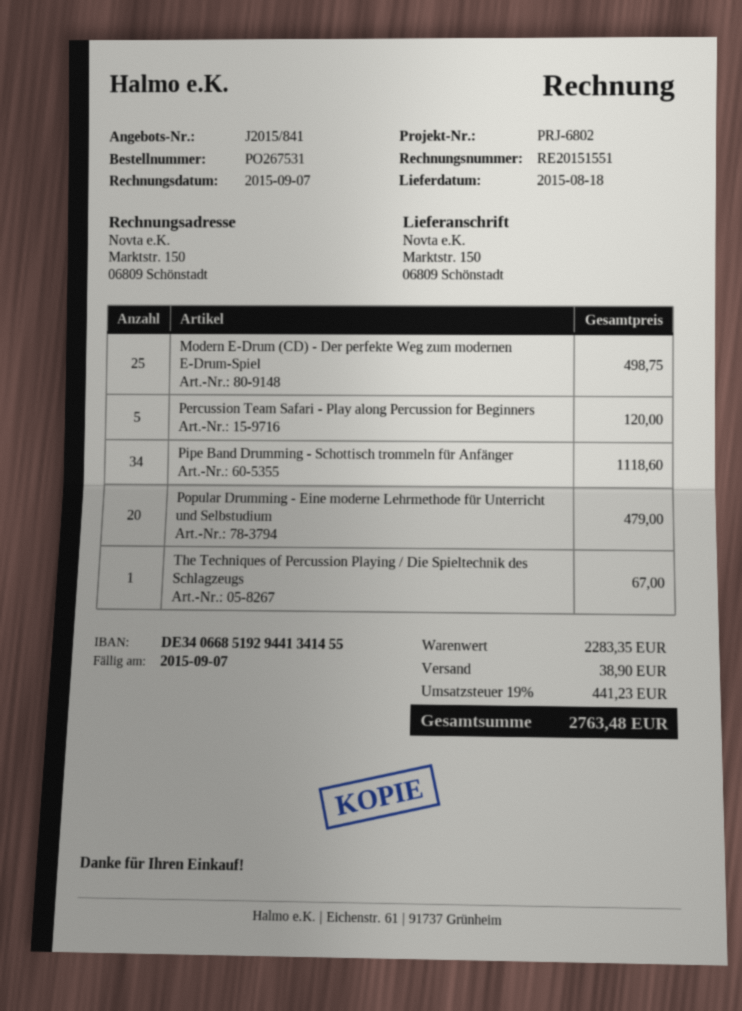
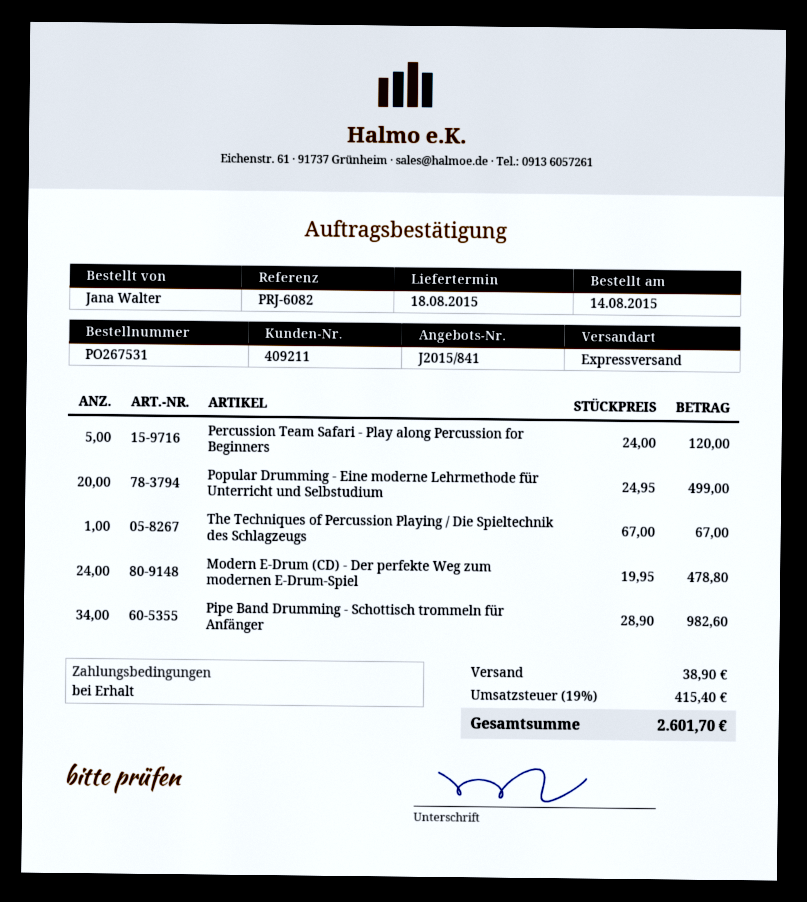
reference: PRJ-6802 -> PRJ-6082
Modern E-Drum (CD) - Der perfekte Weg zum modernen E-Drum-Spiel: 25 for 498.75 -> 24 for 478.80
Pipe Band Drumming - Schottisch trommeln für Anfänger: 34 for 1118.60 -> 34 for 982.60
Popular Drumming - Eine moderne Lehrmethode für Unterricht und Selbstudium: 20 for 479.00 -> 20 for 499.00
tax: 19% = 441.23 -> 19% = 415.40
total: 2763.48 -> 2601.70

